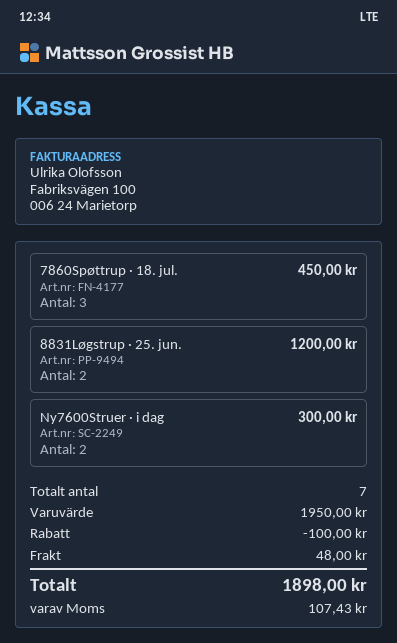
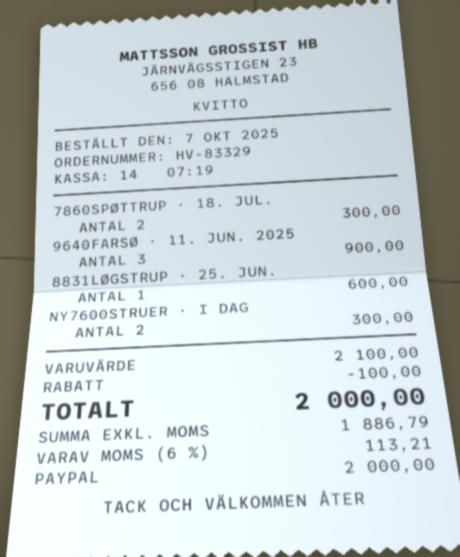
7860Spøttrup · 18. jul.: 3 for 450.00 -> 2 for 300.00
8831Løgstrup · 25. jun.: 2 for 1200.00 -> 1 for 600.00
9640FARSØ · 11. JUN. 2025: none -> 3 for 900.00
subtotal: 1950.00 -> 2100.00
shipping: 48.00 -> none
tax: 107.43 -> 113.21
total: 1898.00 -> 2000.00

